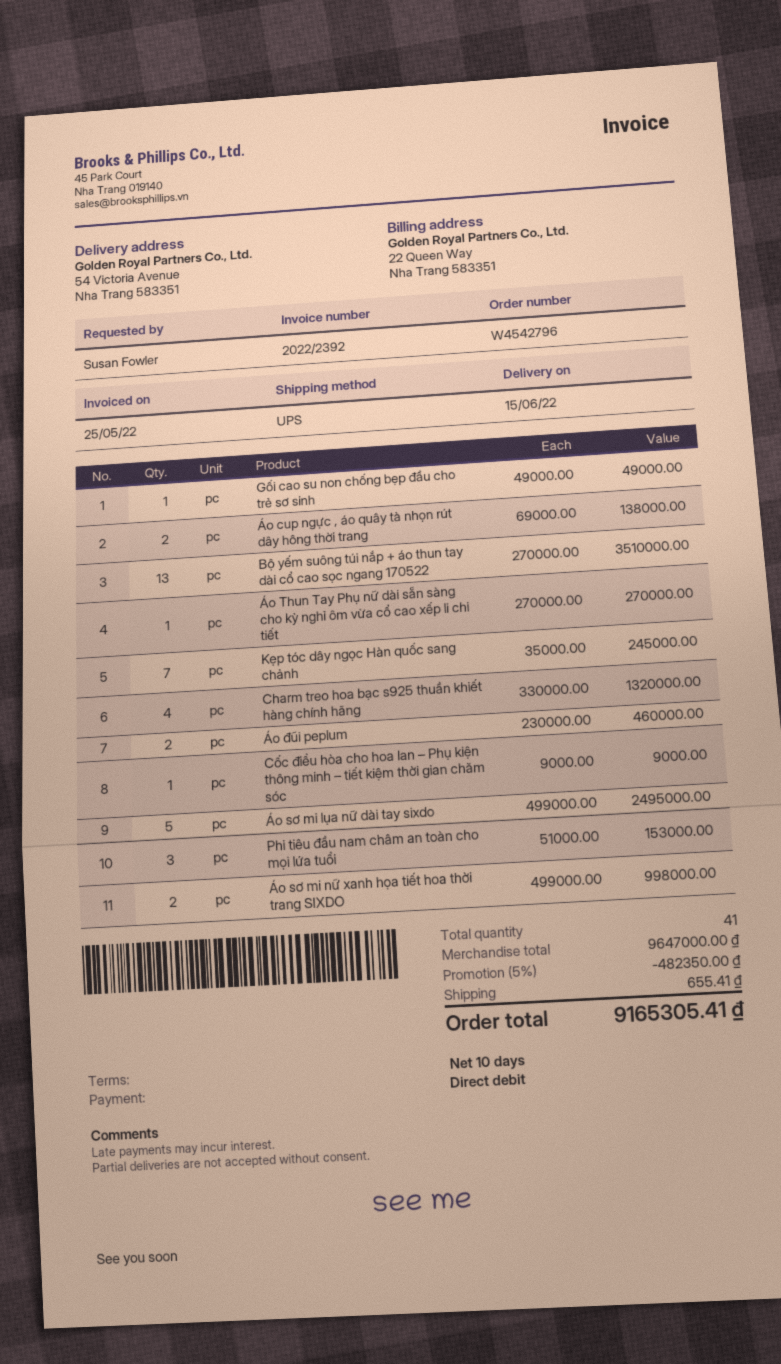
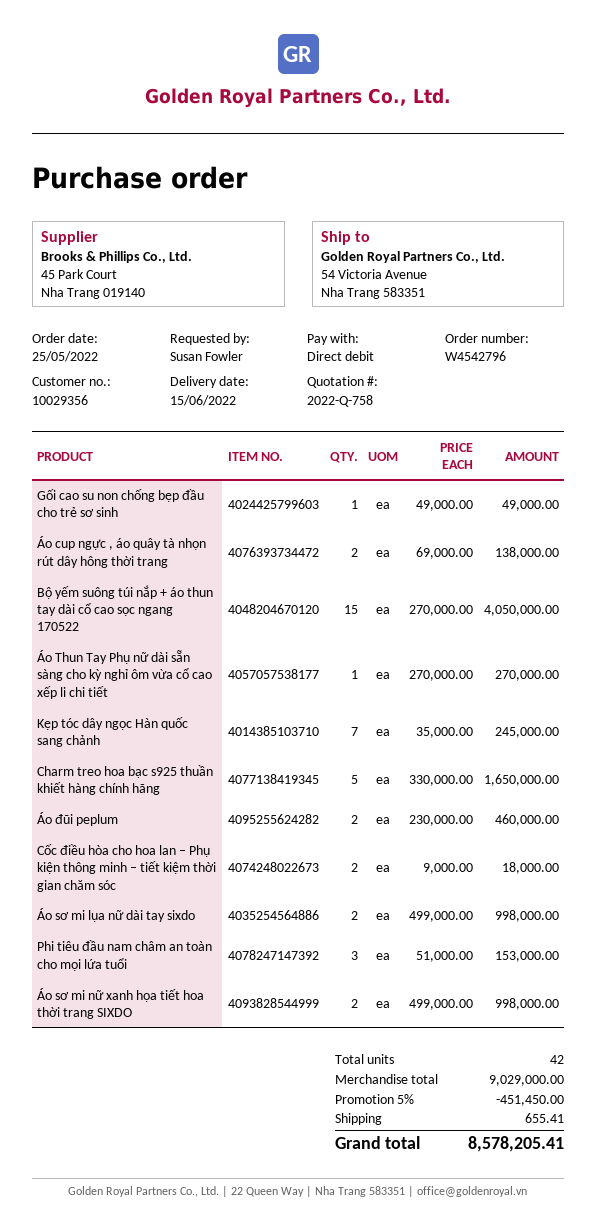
Bộ yếm suông túi nắp + áo thun tay dài cổ cao sọc ngang 170522: 13 x 270000.00 = 3510000.00 -> 15 x 270000.00 = 4050000.00
Charm treo hoa bạc s925 thuần khiết hàng chính hãng: 4 x 330000.00 = 1320000.00 -> 5 x 330000.00 = 1650000.00
Cốc điều hòa cho hoa lan – Phụ kiện thông minh – tiết kiệm thời gian chăm sóc: 1 x 9000.00 = 9000.00 -> 2 x 9000.00 = 18000.00
Áo sơ mi lụa nữ dài tay sixdo: 5 x 499000.00 = 2495000.00 -> 2 x 499000.00 = 998000.00
total quantity: 41 -> 42
subtotal: 9647000.00 -> 9029000.00
discount: 5% = 482350.00 -> 5% = 451450.00
total: 9165305.41 -> 8578205.41

